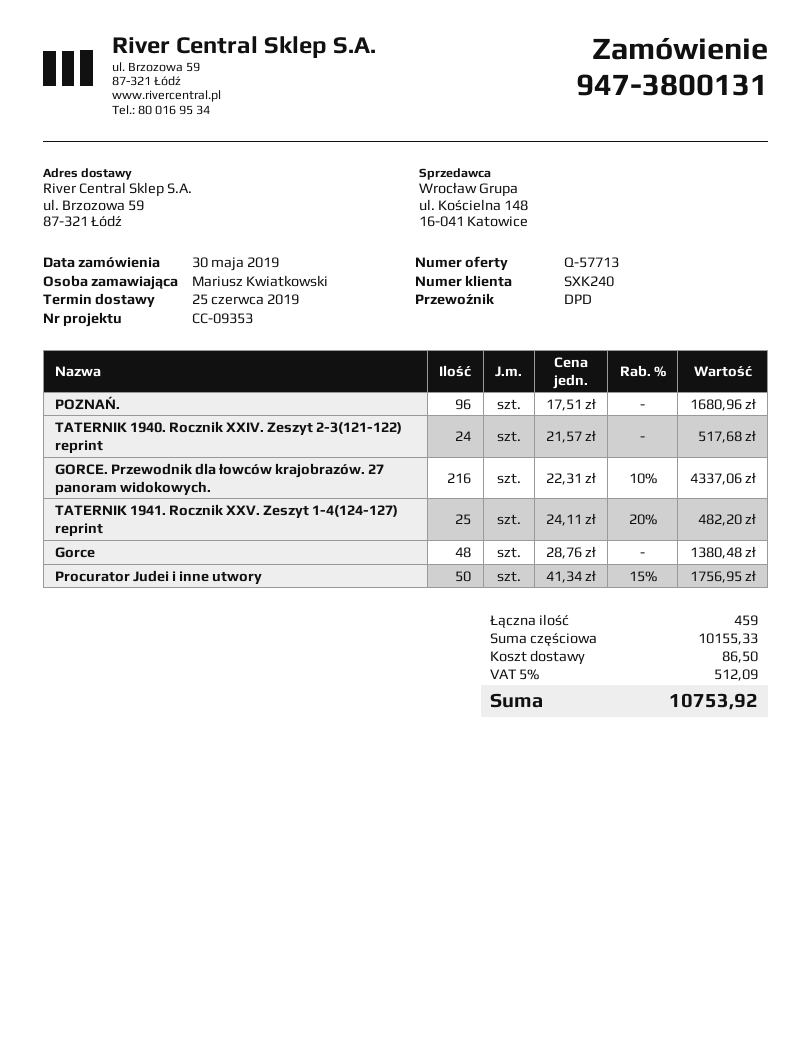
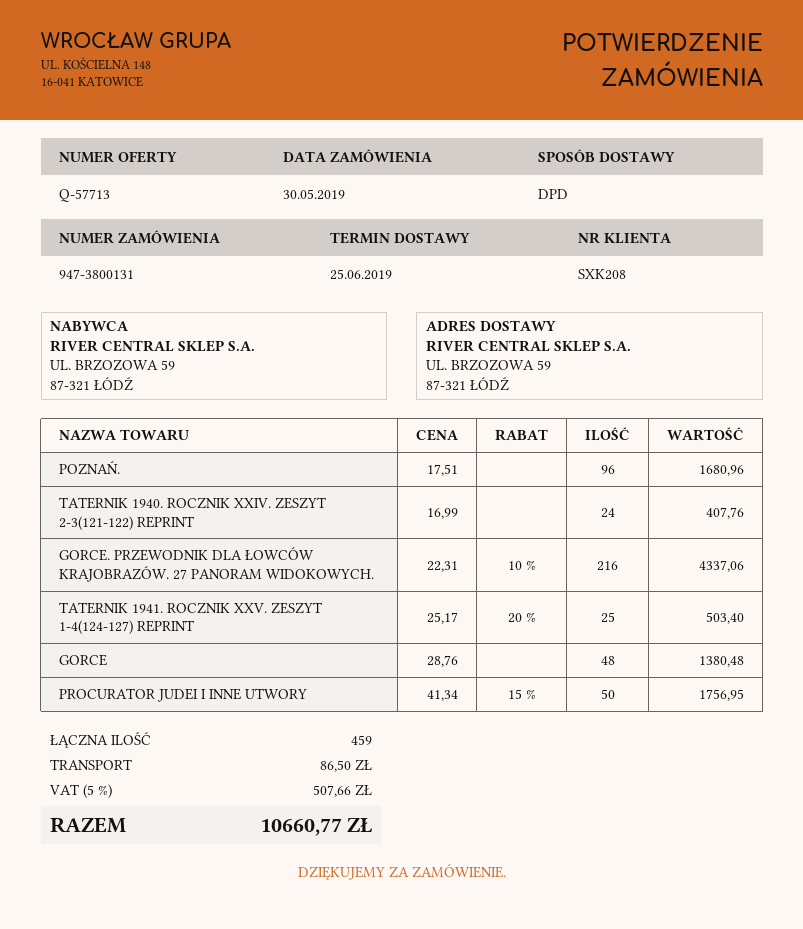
customer number: SXK240 -> SXK208
TATERNIK 1940. Rocznik XXIV. Zeszyt 2-3(121-122) reprint: 24 x 21.57 = 517.68 -> 24 x 16.99 = 407.76
TATERNIK 1941. Rocznik XXV. Zeszyt 1-4(124-127) reprint: 25 x 24.11 - 20% = 482.20 -> 25 x 25.17 - 20% = 503.40
tax: 5% = 512.09 -> 5% = 507.66
total: 10753.92 -> 10660.77

